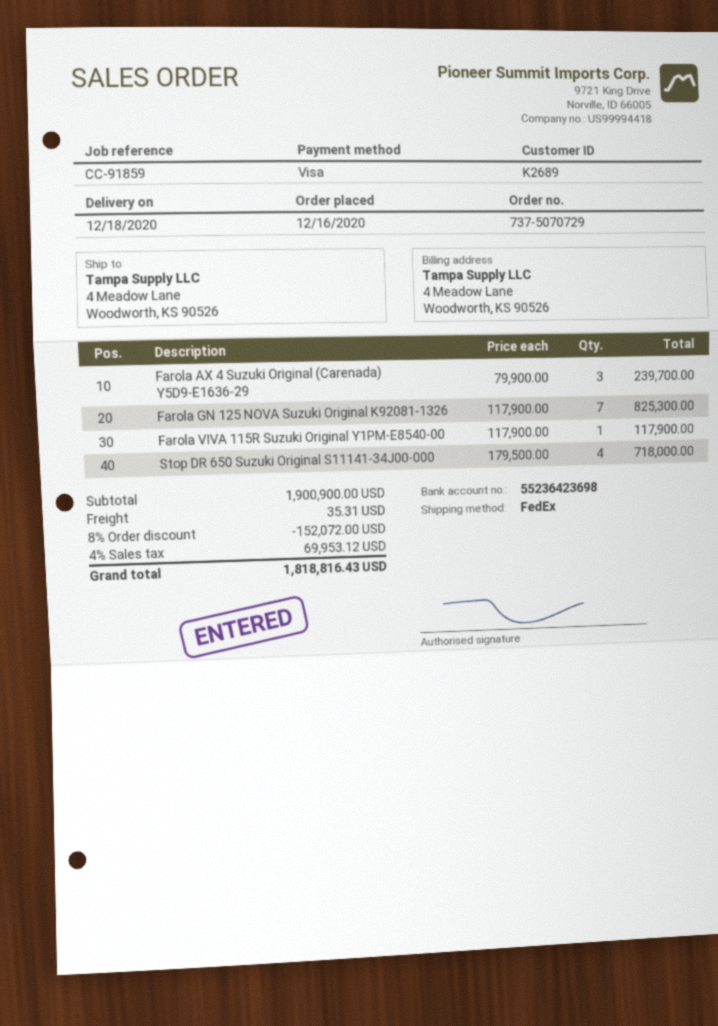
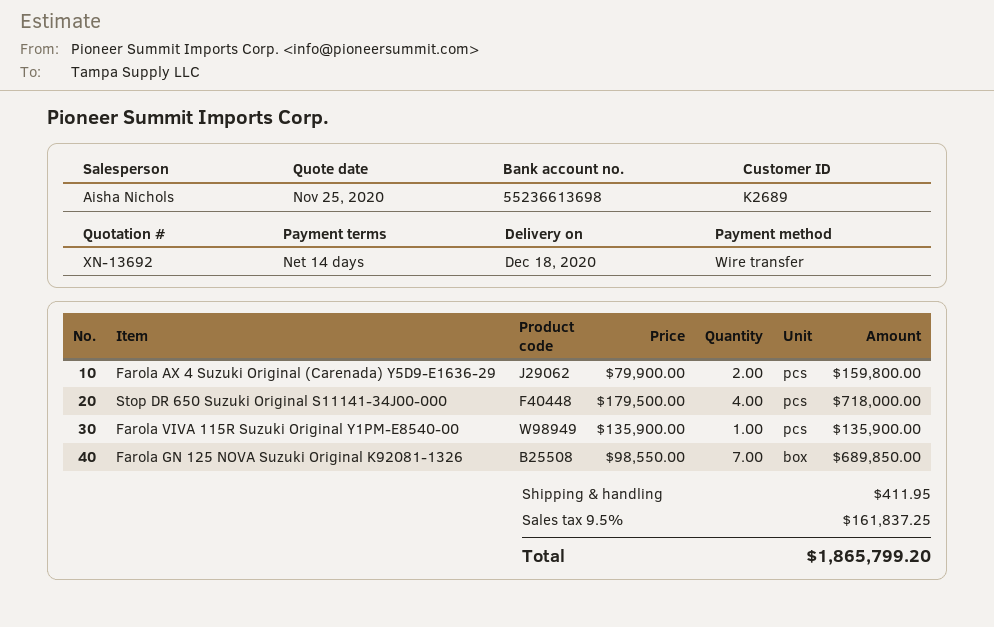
payment method: Visa -> bank transfer
bank account: 55236423698 -> 55236613698
Farola AX 4 Suzuki Original (Carenada) Y5D9-E1636-29: 3 x 79900.00 = 239700.00 -> 2 x 79900.00 = 159800.00
Farola GN 125 NOVA Suzuki Original K92081-1326: 7 x 117900.00 = 825300.00 -> 7 x 98550.00 = 689850.00
Farola VIVA 115R Suzuki Original Y1PM-E8540-00: 1 x 117900.00 = 117900.00 -> 1 x 135900.00 = 135900.00
discount: 8% = 152072.00 -> none
shipping: 35.31 -> 411.95
tax: 4% = 69953.12 -> 9.5% = 161837.25
total: 1818816.43 -> 1865799.20

